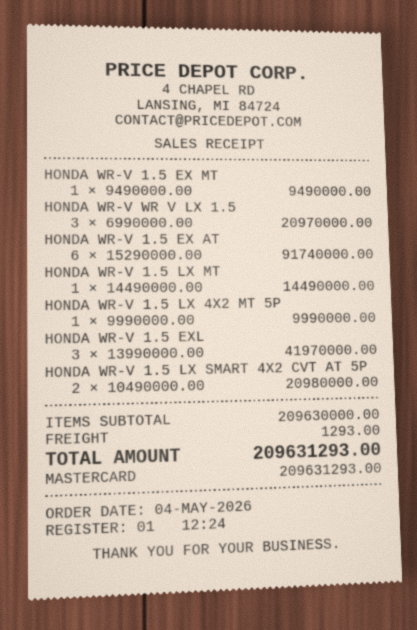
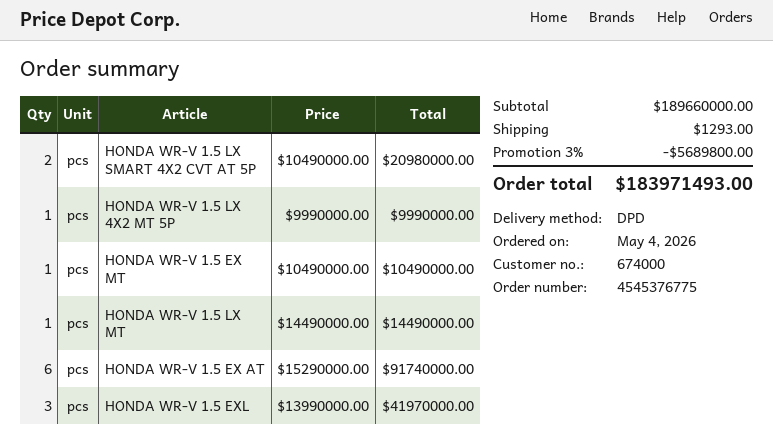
HONDA WR-V 1.5 EX MT: 1 x 9490000.00 = 9490000.00 -> 1 x 10490000.00 = 10490000.00
HONDA WR-V WR V LX 1.5: 3 x 6990000.00 = 20970000.00 -> none
subtotal: 209630000.00 -> 189660000.00
discount: none -> 3% = 5689800.00
total: 209631293.00 -> 183971493.00

